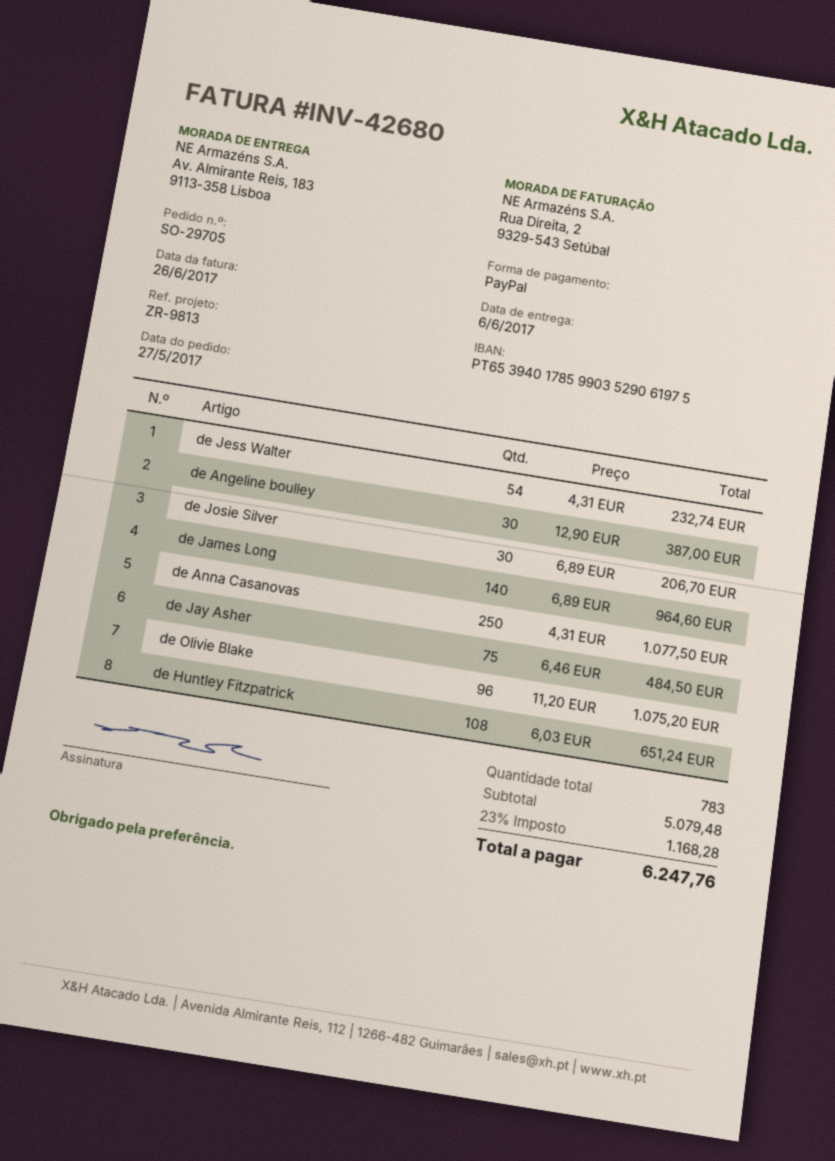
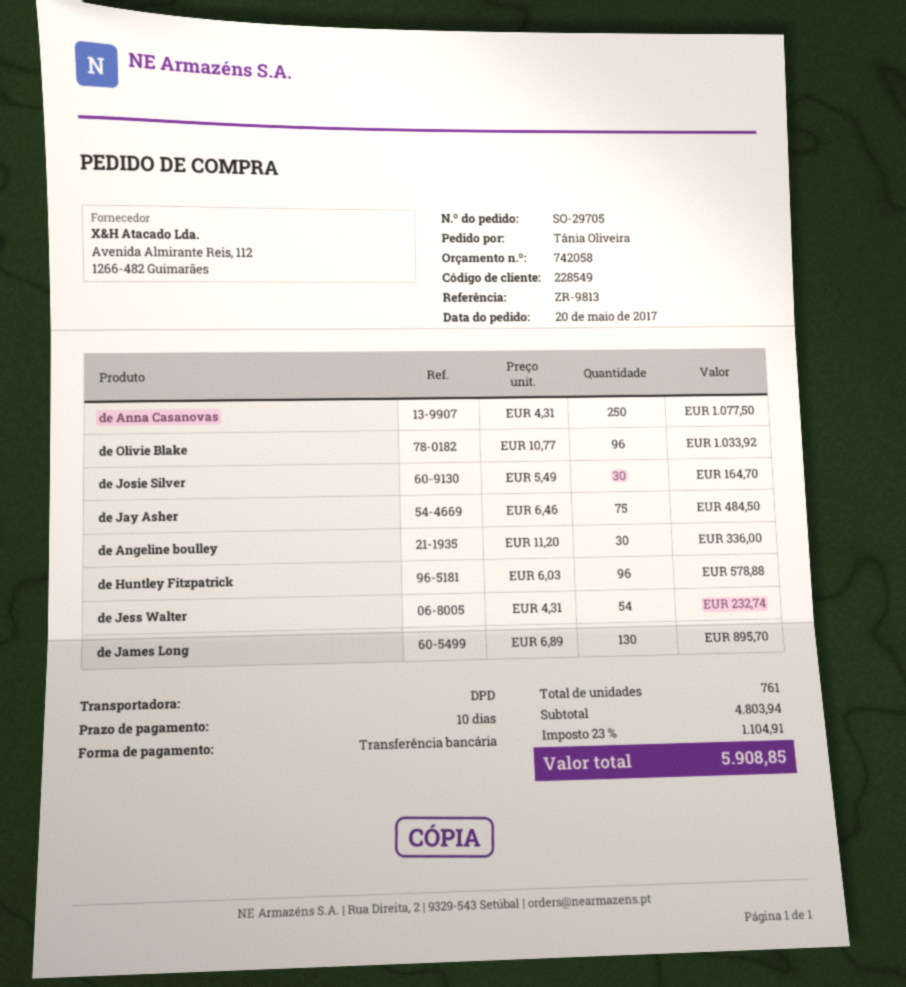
order date: 2017-05-27 -> 2017-05-20
payment method: PayPal -> bank transfer
de Angeline boulley: 30 x 12.90 = 387.00 -> 30 x 11.20 = 336.00
de Josie Silver: 30 x 6.89 = 206.70 -> 30 x 5.49 = 164.70
de James Long: 140 x 6.89 = 964.60 -> 130 x 6.89 = 895.70
de Olivie Blake: 96 x 11.20 = 1075.20 -> 96 x 10.77 = 1033.92
de Huntley Fitzpatrick: 108 x 6.03 = 651.24 -> 96 x 6.03 = 578.88
total quantity: 783 -> 761
subtotal: 5079.48 -> 4803.94
tax: 23% = 1168.28 -> 23% = 1104.91
total: 6247.76 -> 5908.85

